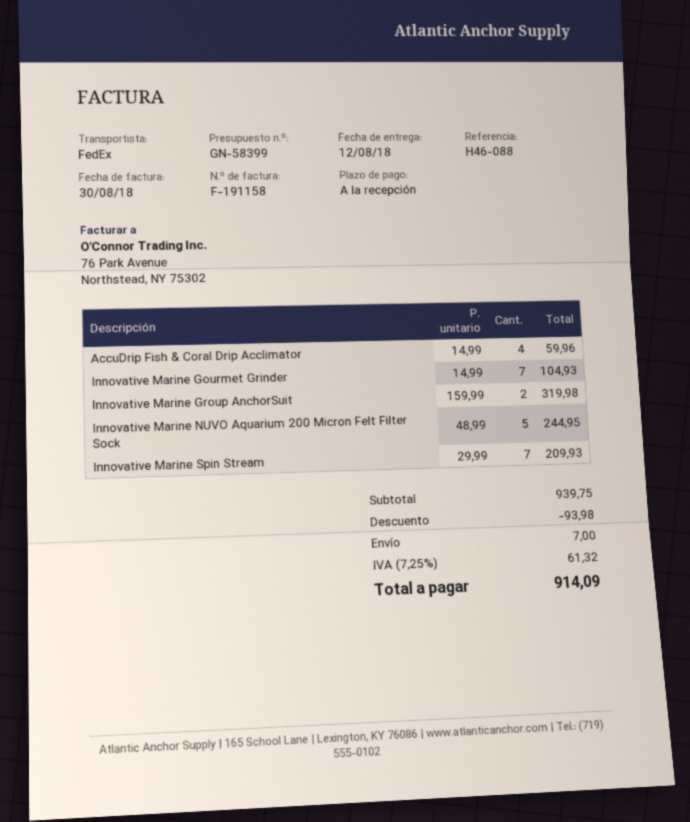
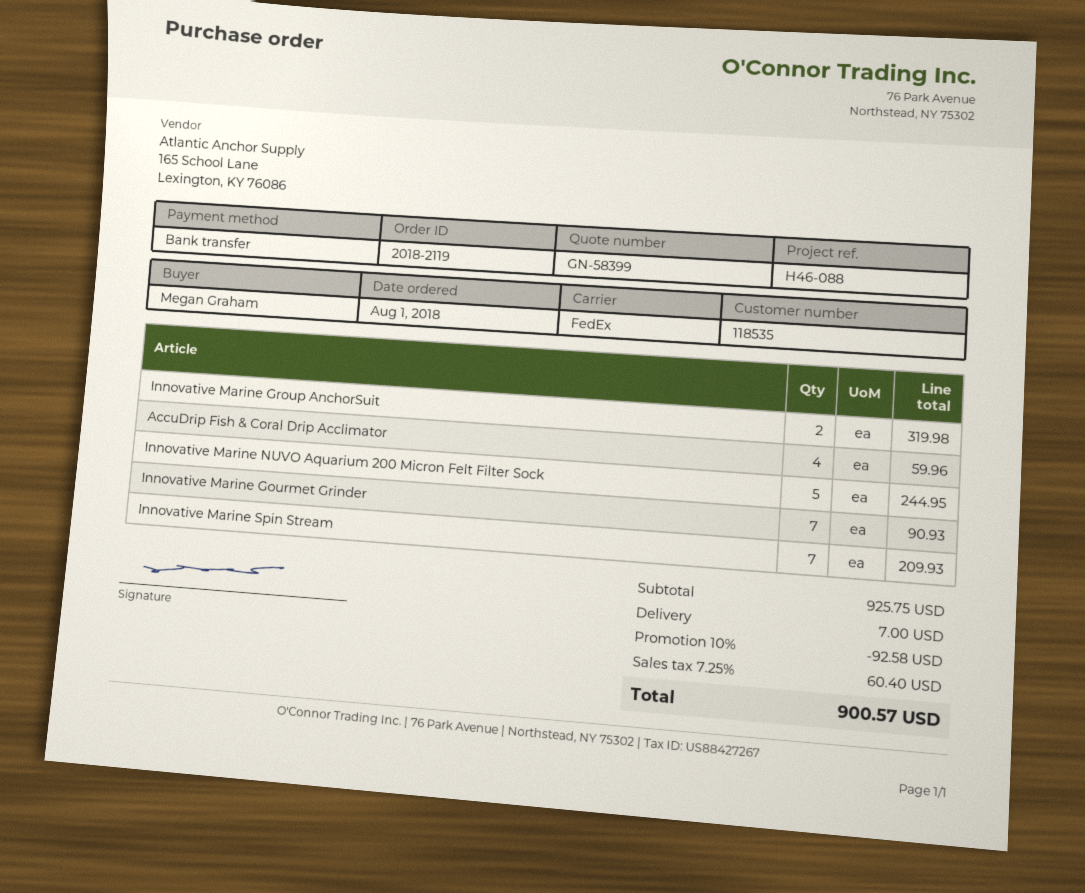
Innovative Marine Gourmet Grinder: 7 for 104.93 -> 7 for 90.93
subtotal: 939.75 -> 925.75
discount: 93.98 -> 92.58
tax: 7.25% = 61.32 -> 7.25% = 60.40
total: 914.09 -> 900.57

